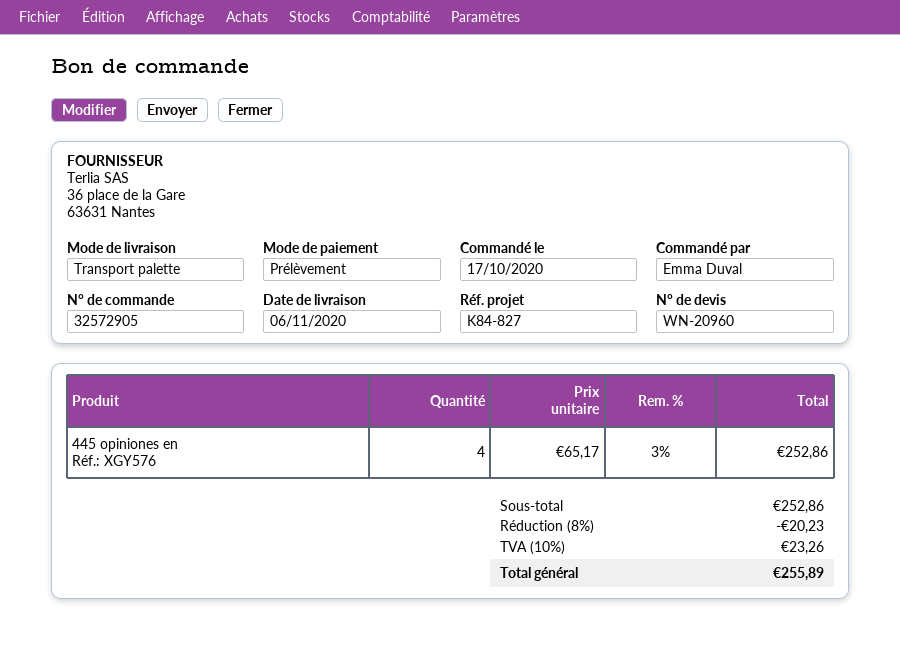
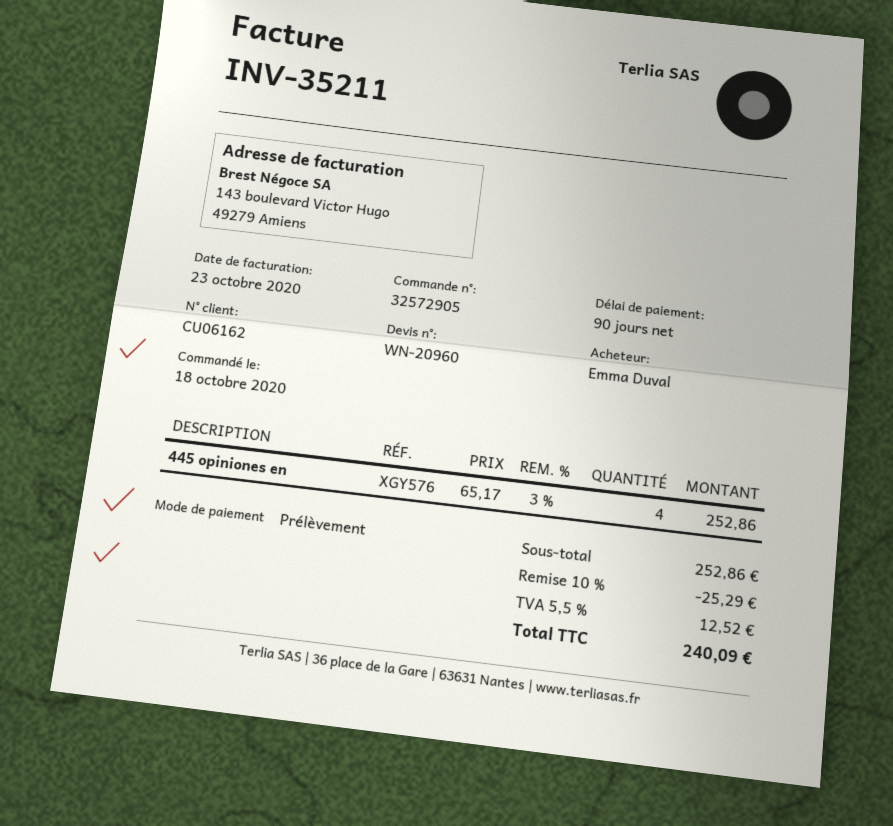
order date: 2020-10-17 -> 2020-10-18
discount: 8% = 20.23 -> 10% = 25.29
tax: 10% = 23.26 -> 5.5% = 12.52
total: 255.89 -> 240.09

